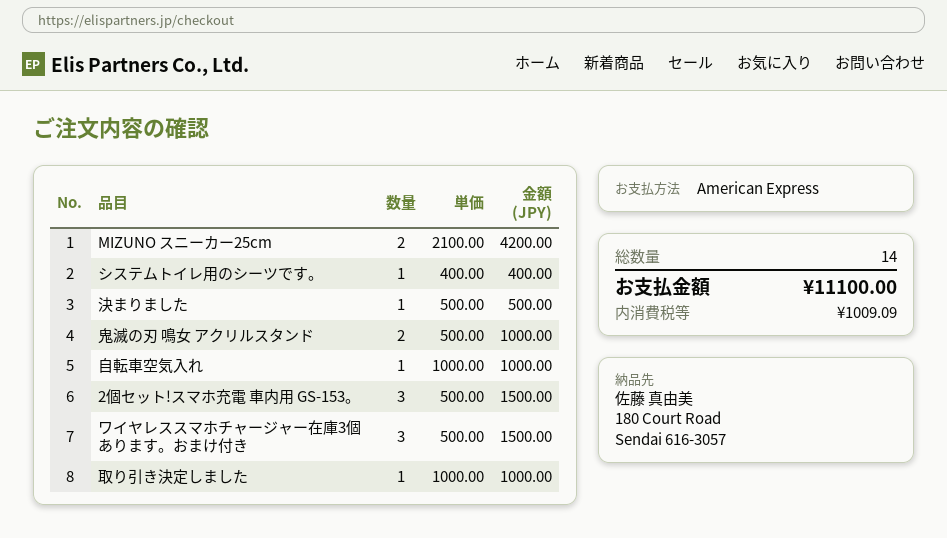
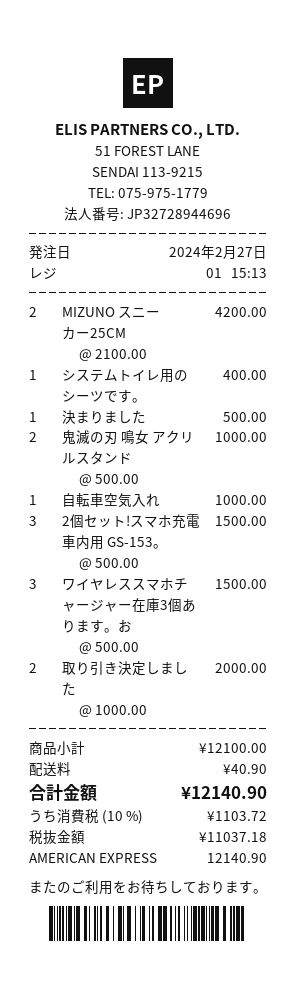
取り引き決定しました: 1 x 1000.00 = 1000.00 -> 2 x 1000.00 = 2000.00
shipping: none -> 40.90
tax: 1009.09 -> 1103.72
total: 11100.00 -> 12140.90

